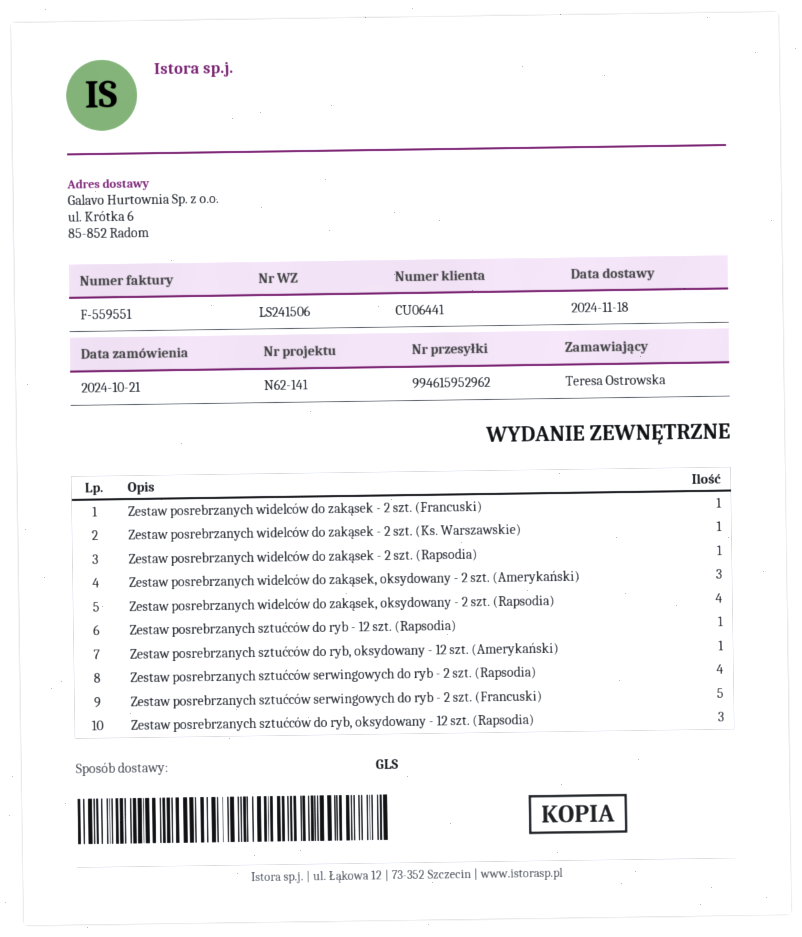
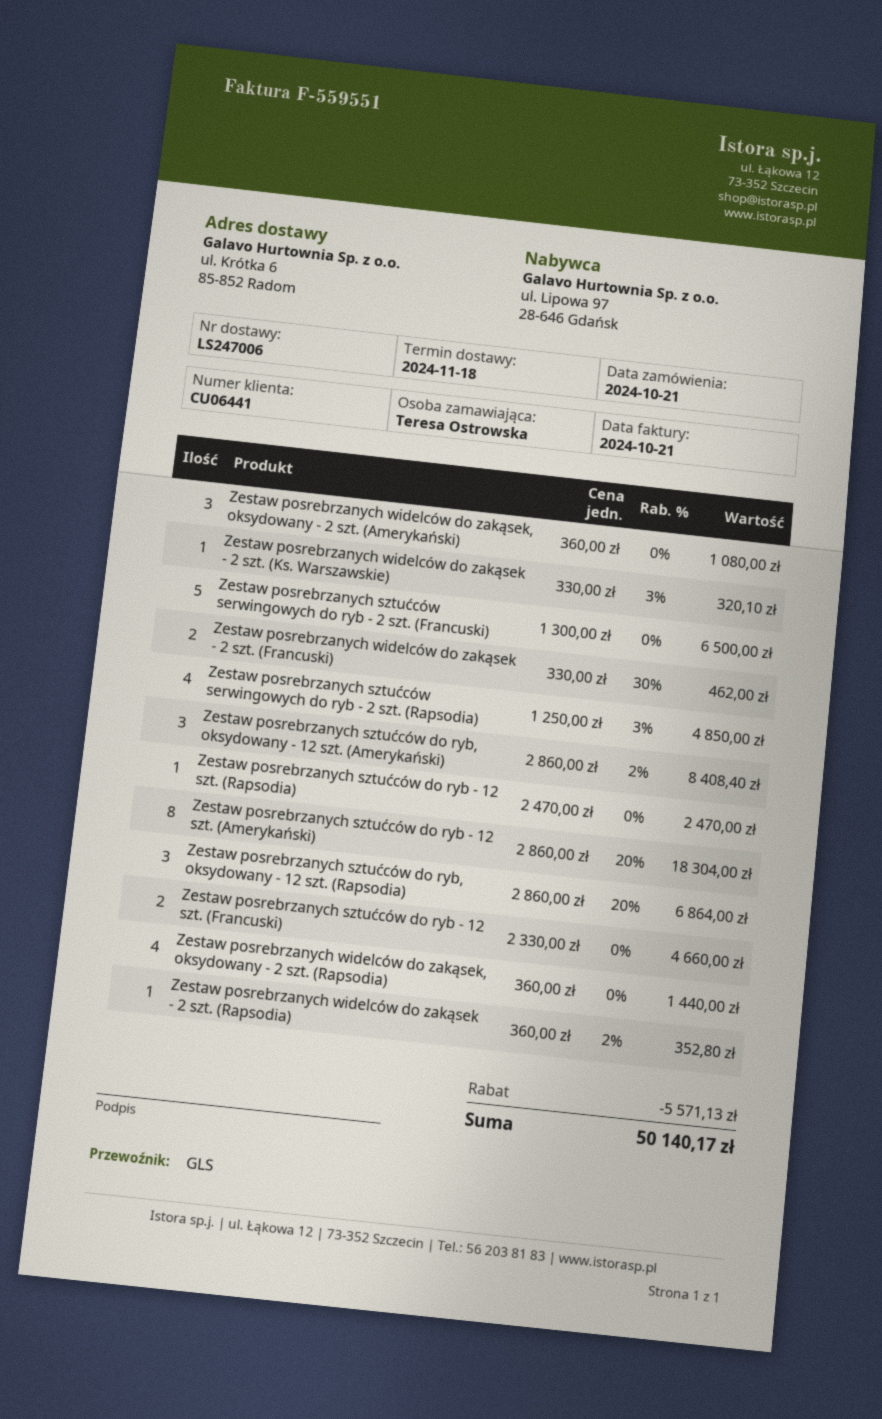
delivery note number: LS241506 -> LS247006
Zestaw posrebrzanych widelców do zakąsek - 2 szt. (Francuski): 1 -> 2
Zestaw posrebrzanych sztućców do ryb, oksydowany - 12 szt. (Amerykański): 1 -> 3
Zestaw posrebrzanych sztućców do ryb - 12 szt. (Amerykański): none -> 8
Zestaw posrebrzanych sztućców do ryb - 12 szt. (Francuski): none -> 2

